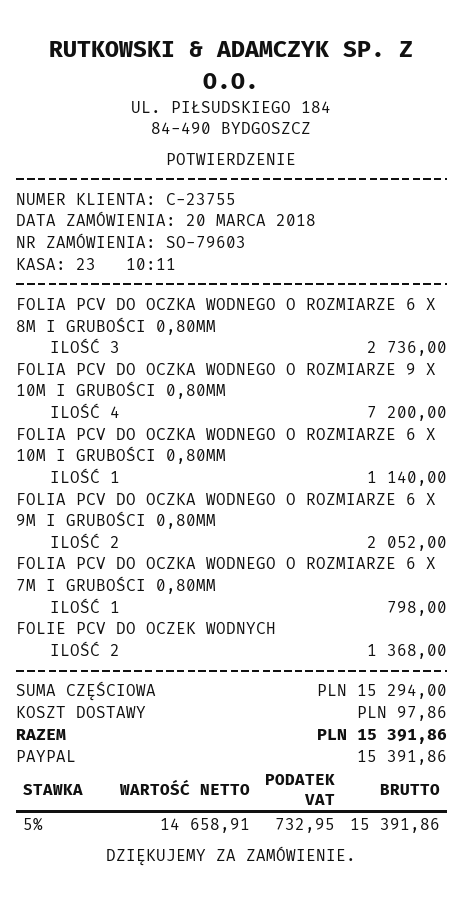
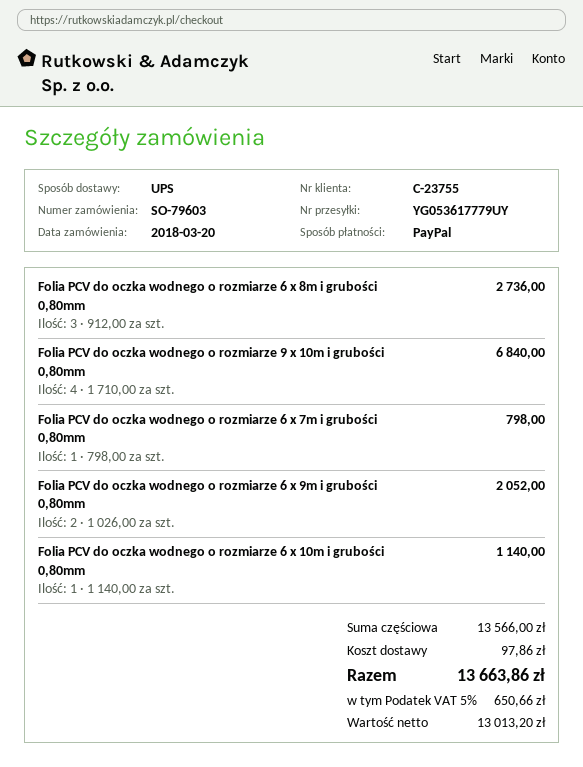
FOLIA PCV DO OCZKA WODNEGO O ROZMIARZE 9 X 10M I GRUBOŚCI 0,80MM: 4 for 7200.00 -> 4 for 6840.00
FOLIE PCV DO OCZEK WODNYCH: 2 for 1368.00 -> none
subtotal: 15294.00 -> 13566.00
net: 14658.91 -> 13013.20
tax: 5% = 732.95 -> 5% = 650.66
total: 15391.86 -> 13663.86

